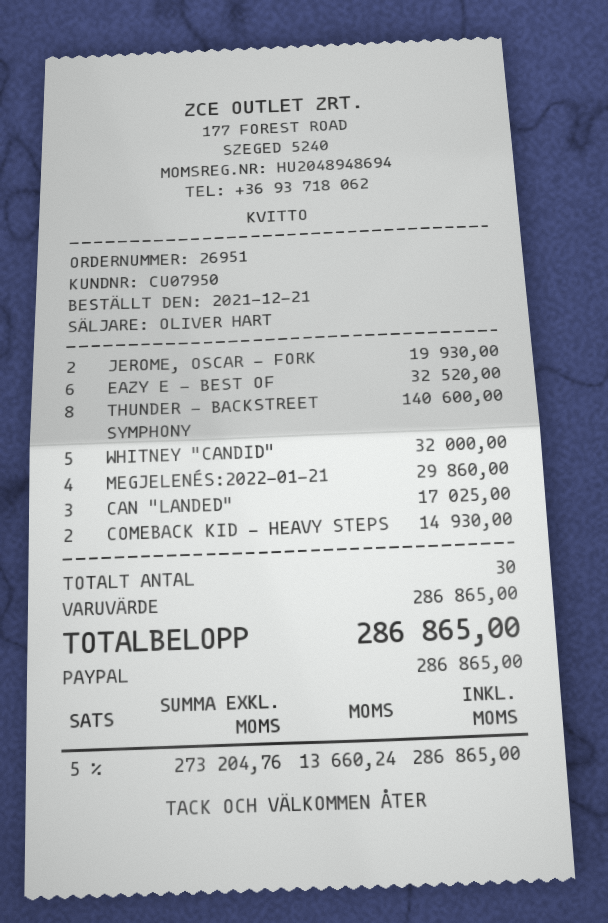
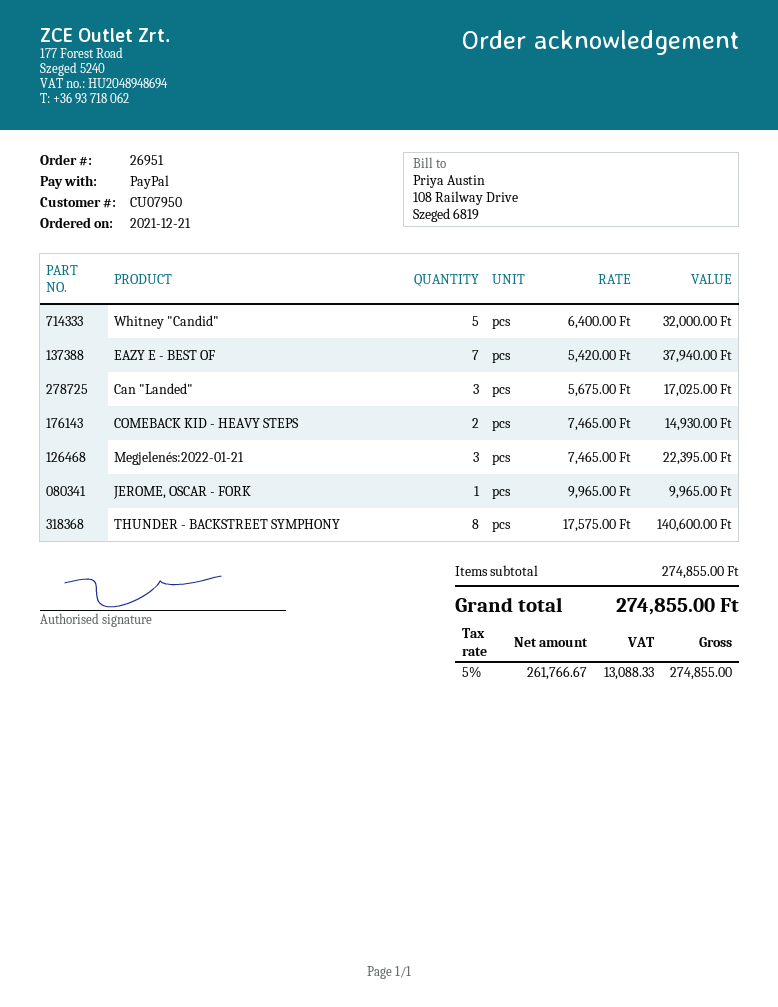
JEROME, OSCAR - FORK: 2 for 19930.00 -> 1 for 9965.00
EAZY E - BEST OF: 6 for 32520.00 -> 7 for 37940.00
MEGJELENÉS:2022-01-21: 4 for 29860.00 -> 3 for 22395.00
subtotal: 286865.00 -> 274855.00
net: 273204.76 -> 261766.67
tax: 5% = 13660.24 -> 5% = 13088.33
total: 286865.00 -> 274855.00

